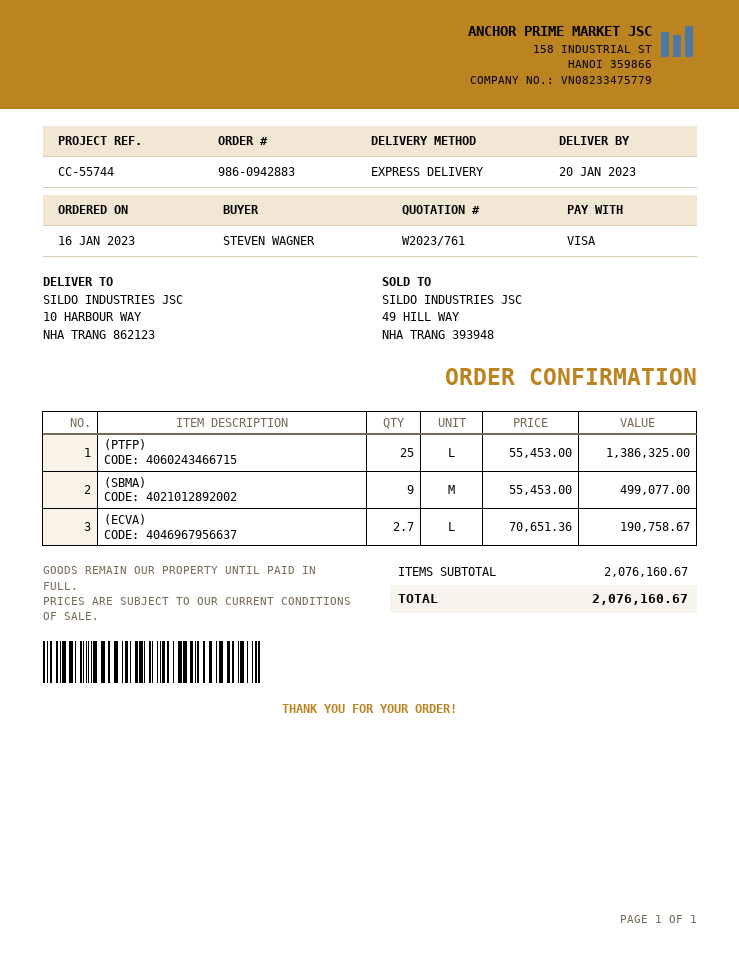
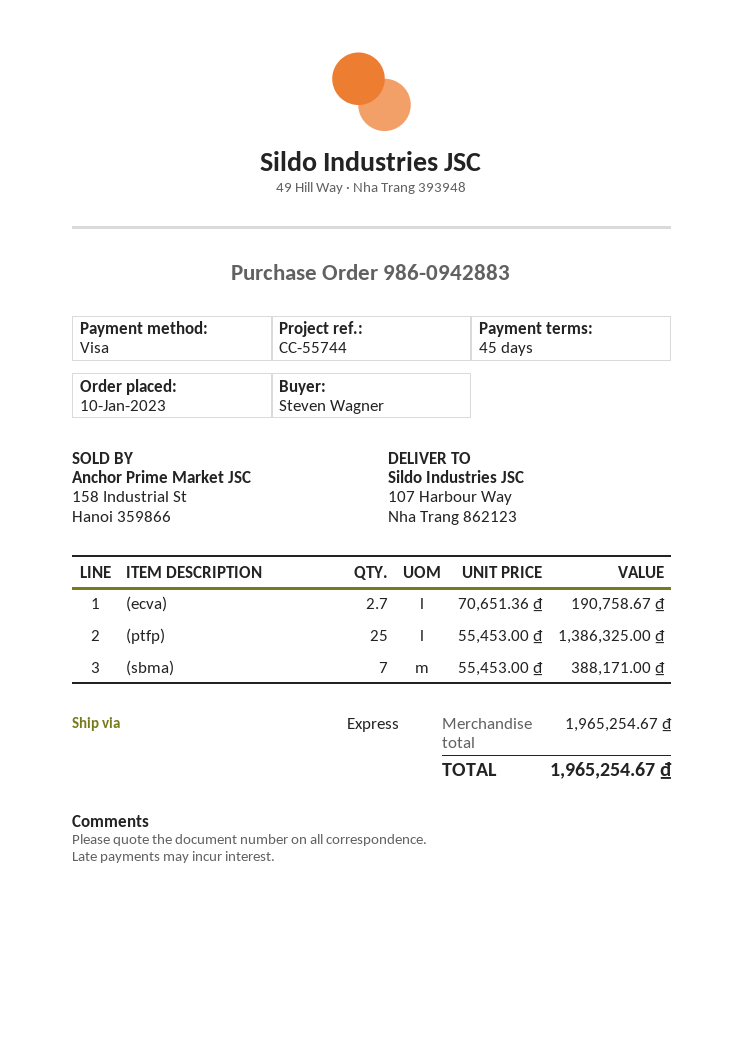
order date: 2023-01-16 -> 2023-01-10
ship to: 10 HARBOUR WAY, NHA TRANG 862123 -> 107 Harbour Way, Nha Trang 862123
(SBMA): 9 x 55453.00 = 499077.00 -> 7 x 55453.00 = 388171.00
subtotal: 2076160.67 -> 1965254.67
total: 2076160.67 -> 1965254.67

